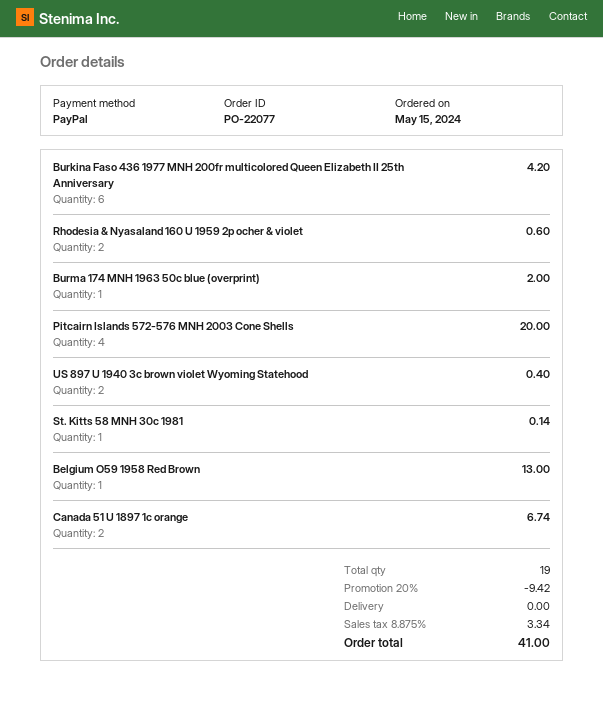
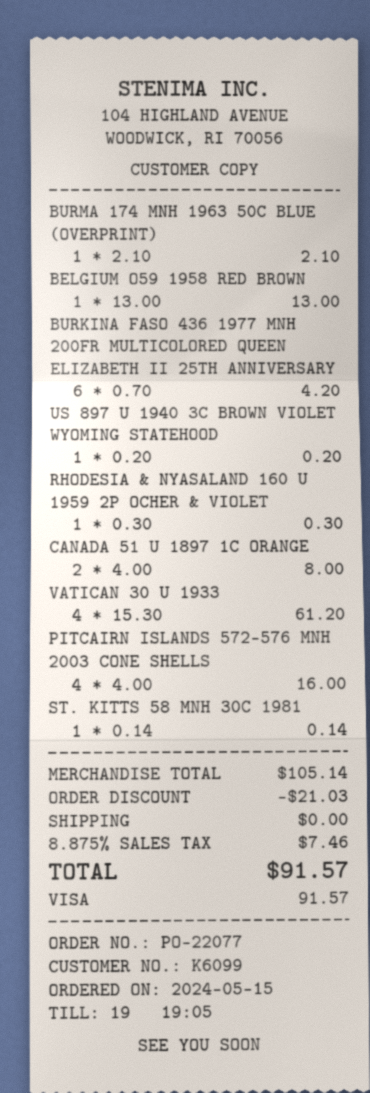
payment method: PayPal -> Visa
Rhodesia & Nyasaland 160 U 1959 2p ocher & violet: 2 for 0.60 -> 1 for 0.30
Burma 174 MNH 1963 50c blue (overprint): 1 for 2.00 -> 1 for 2.10
Pitcairn Islands 572-576 MNH 2003 Cone Shells: 4 for 20.00 -> 4 for 16.00
US 897 U 1940 3c brown violet Wyoming Statehood: 2 for 0.40 -> 1 for 0.20
Canada 51 U 1897 1c orange: 2 for 6.74 -> 2 for 8.00
VATICAN 30 U 1933: none -> 4 for 61.20
discount: 9.42 -> 21.03
tax: 8.875% = 3.34 -> 8.875% = 7.46
total: 41.00 -> 91.57

